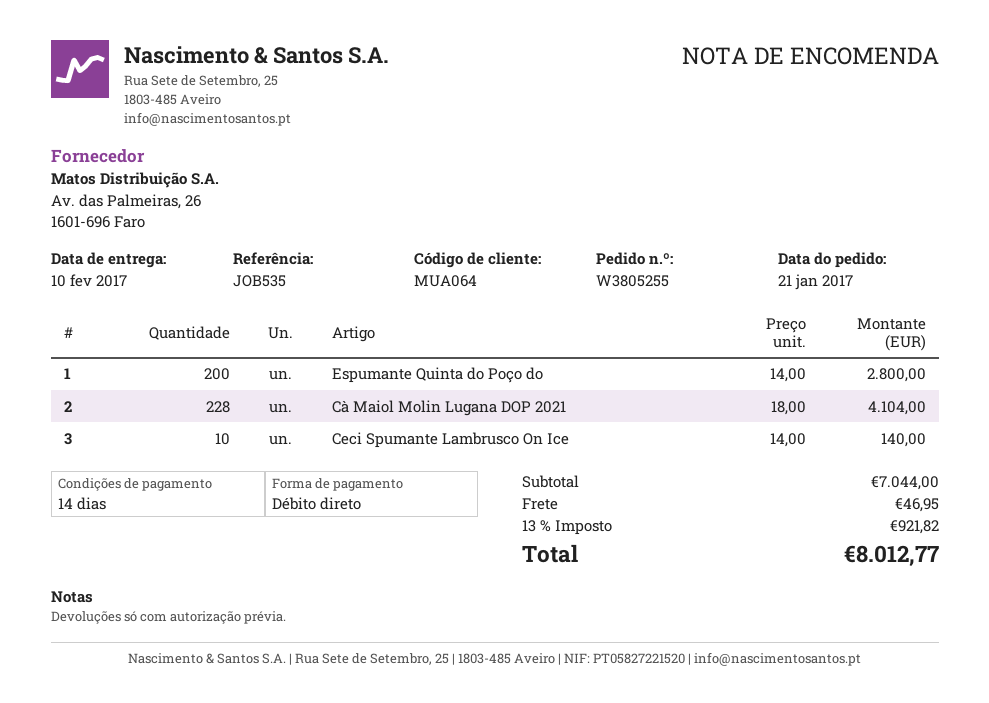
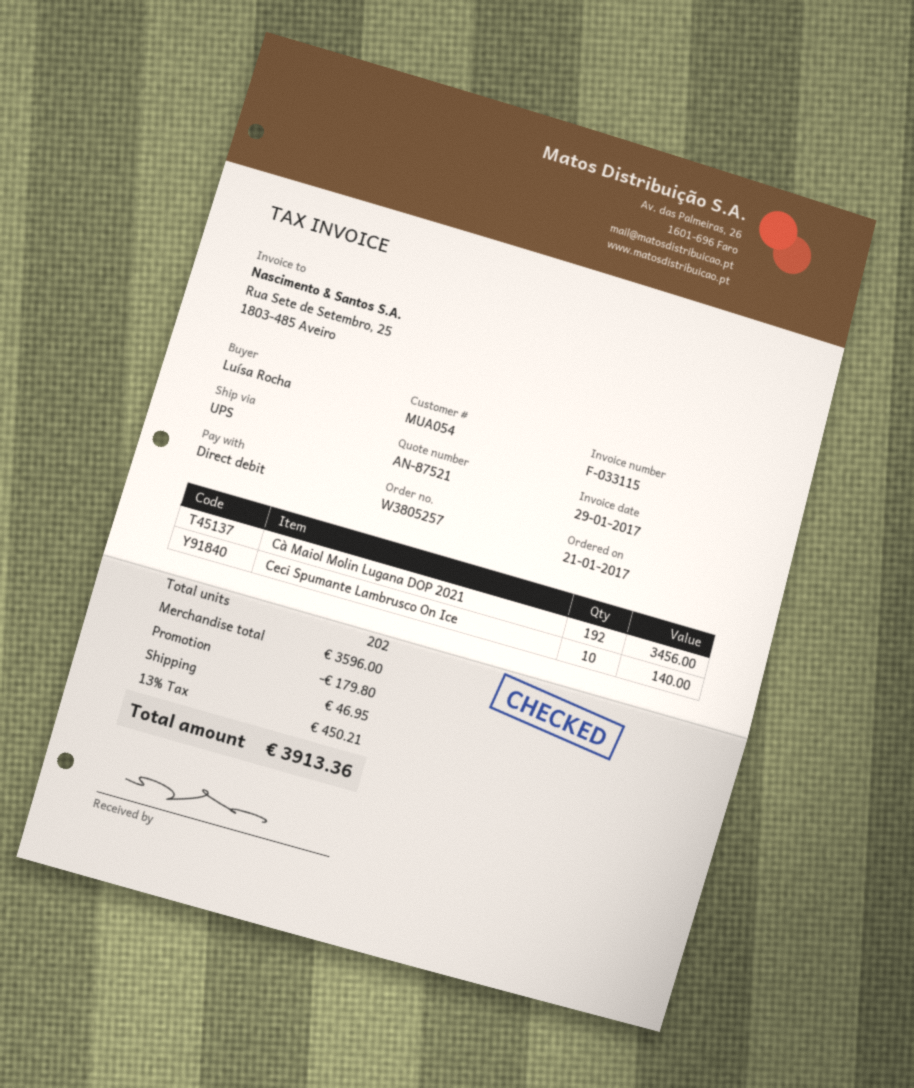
order number: W3805255 -> W3805257
customer number: MUA064 -> MUA054
Espumante Quinta do Poço do: 200 for 2800.00 -> none
Cà Maiol Molin Lugana DOP 2021: 228 for 4104.00 -> 192 for 3456.00
subtotal: 7044.00 -> 3596.00
discount: none -> 179.80
tax: 13% = 921.82 -> 13% = 450.21
total: 8012.77 -> 3913.36

